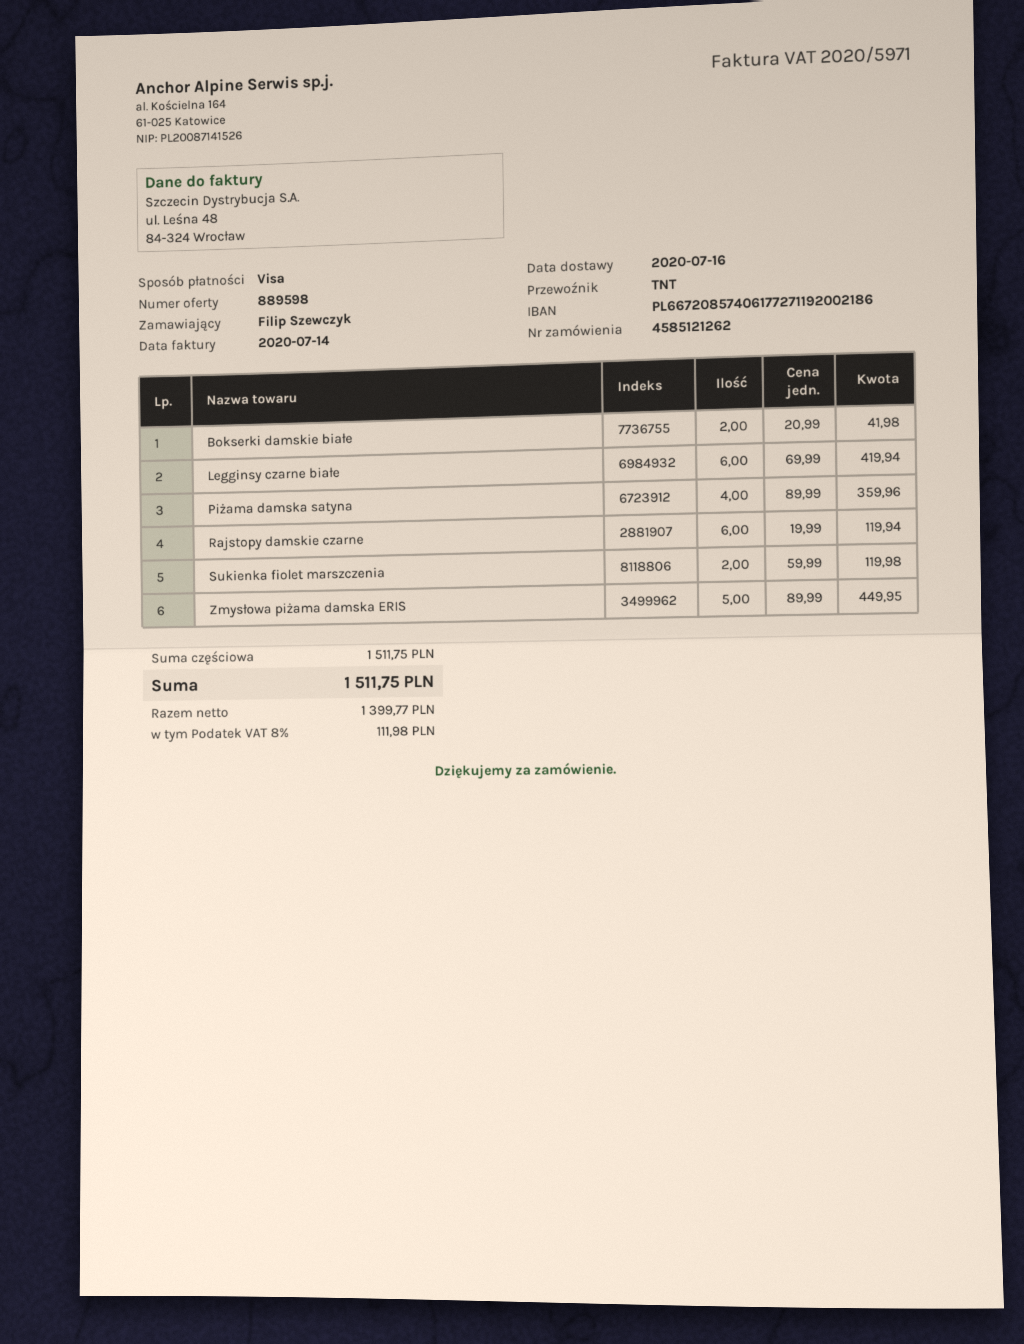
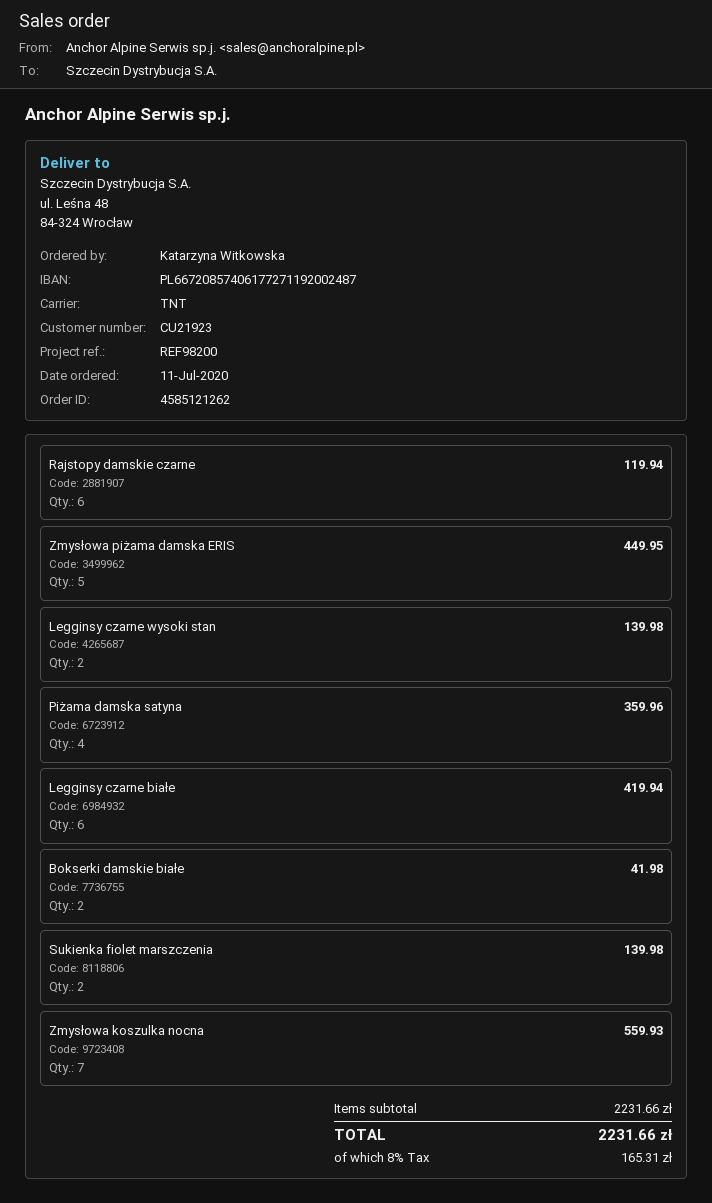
ordered by: Filip Szewczyk -> Katarzyna Witkowska
bank account: PL66720857406177271192002186 -> PL66720857406177271192002487
Sukienka fiolet marszczenia: 2 for 119.98 -> 2 for 139.98
Legginsy czarne wysoki stan: none -> 2 for 139.98
Zmysłowa koszulka nocna: none -> 7 for 559.93
subtotal: 1511.75 -> 2231.66
tax: 8% = 111.98 -> 8% = 165.31
total: 1511.75 -> 2231.66

